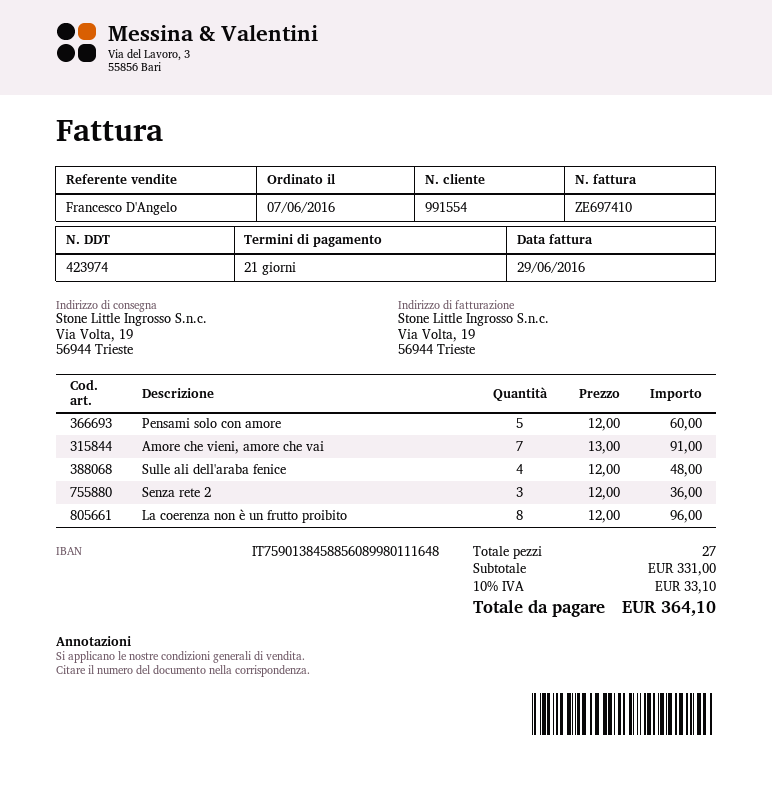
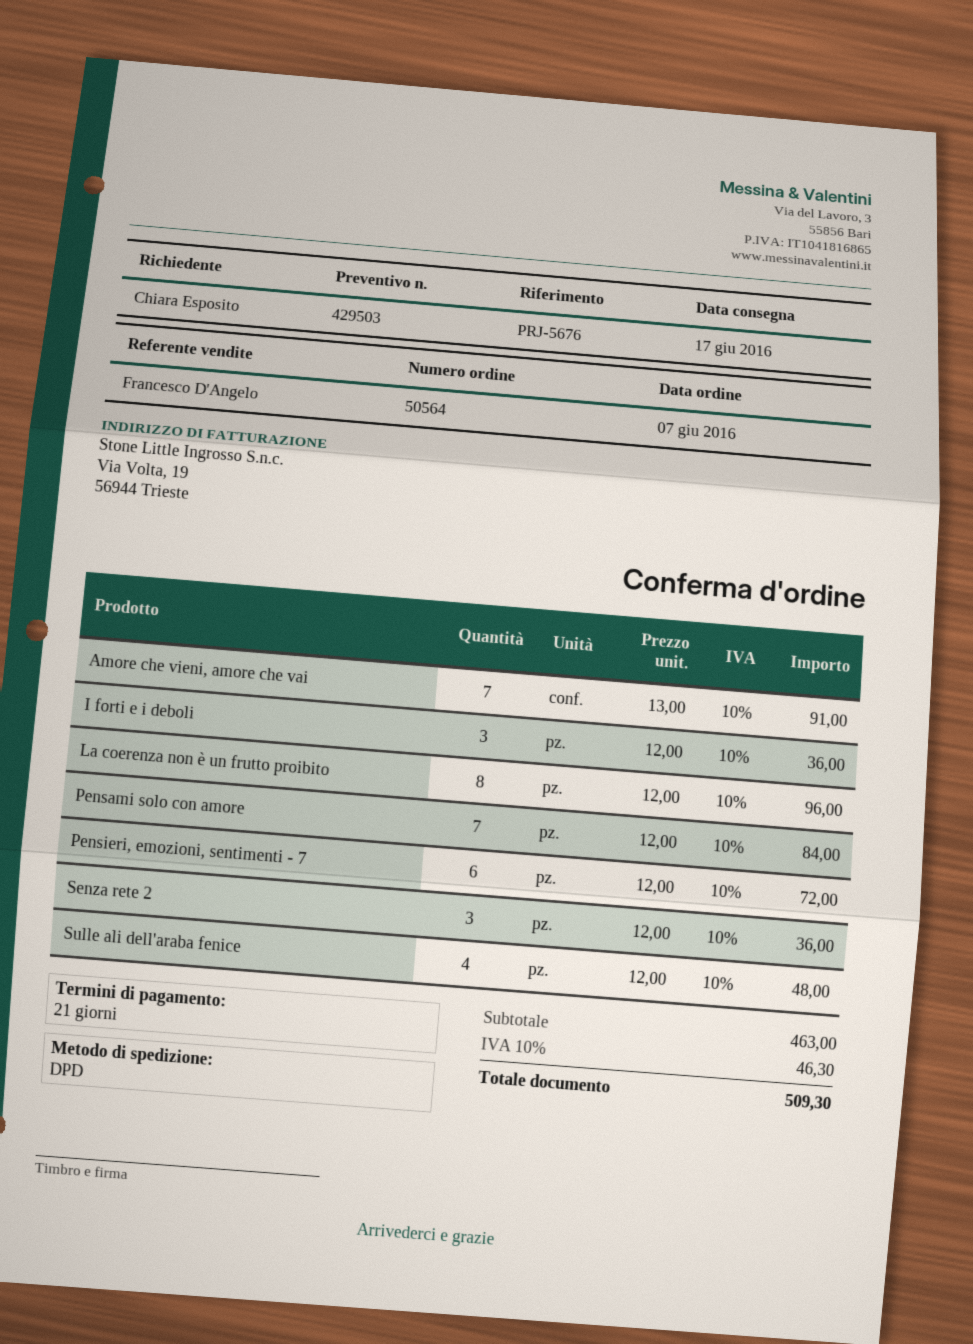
Pensami solo con amore: 5 x 12.00 = 60.00 -> 7 x 12.00 = 84.00
I forti e i deboli: none -> 3 x 12.00 = 36.00
Pensieri, emozioni, sentimenti - 7: none -> 6 x 12.00 = 72.00
subtotal: 331.00 -> 463.00
tax: 10% = 33.10 -> 10% = 46.30
total: 364.10 -> 509.30

